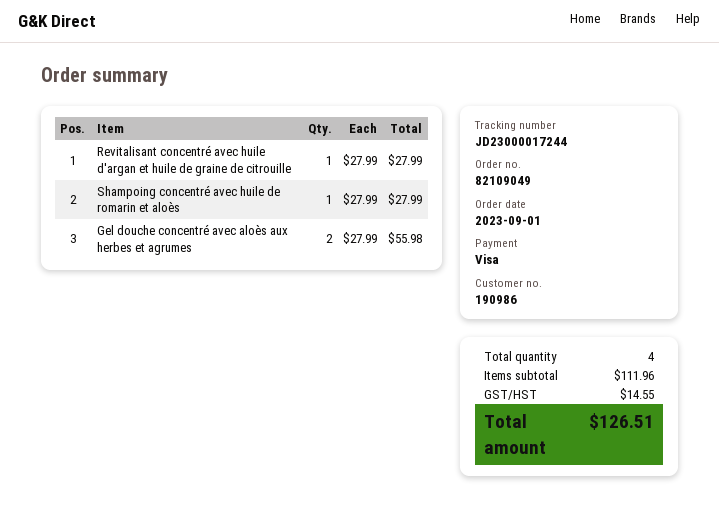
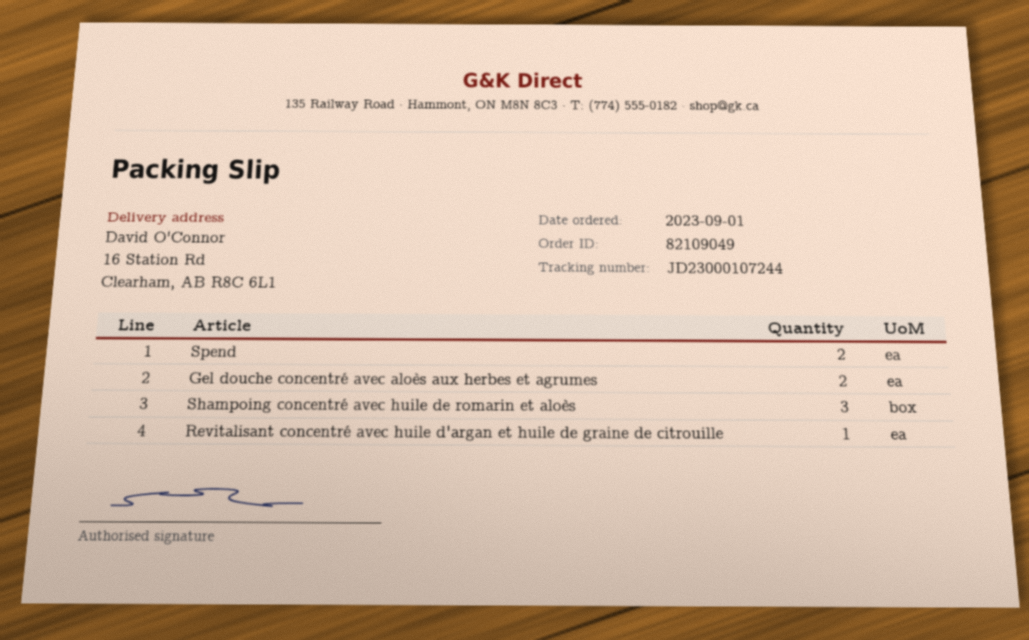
tracking number: JD23000017244 -> JD23000107244
Shampoing concentré avec huile de romarin et aloès: 1 -> 3
Spend: none -> 2

